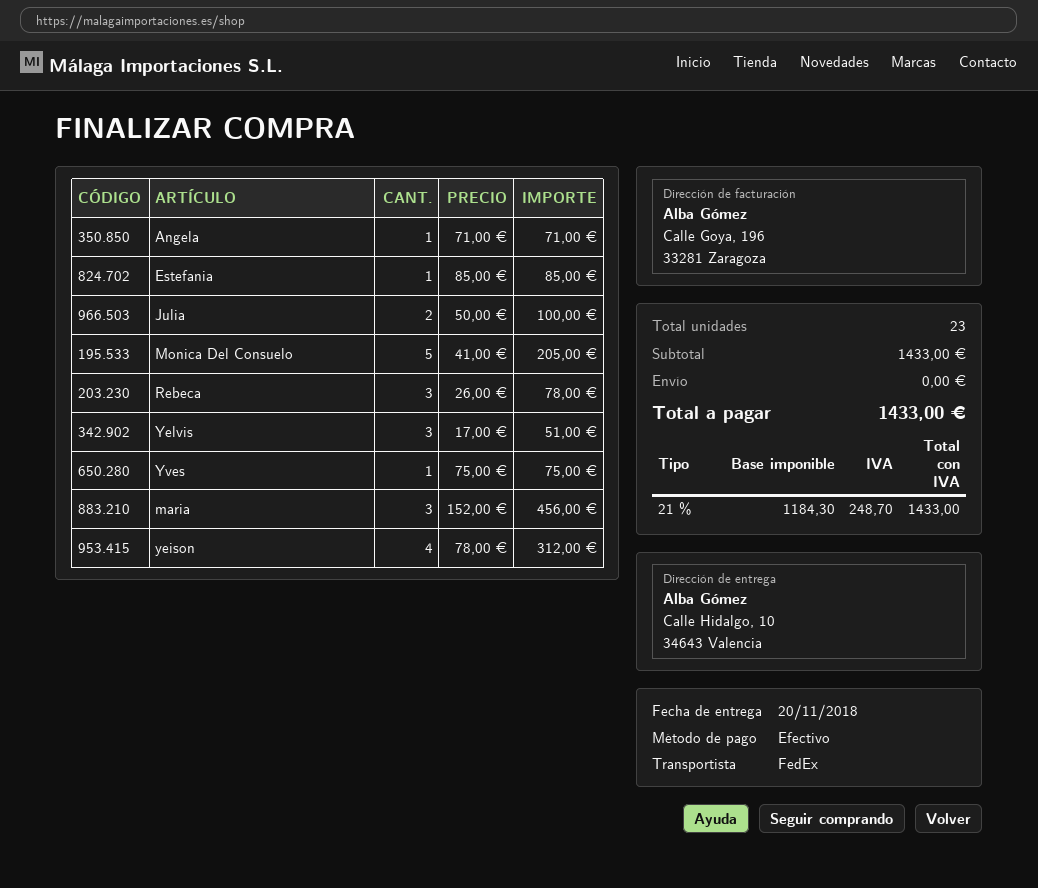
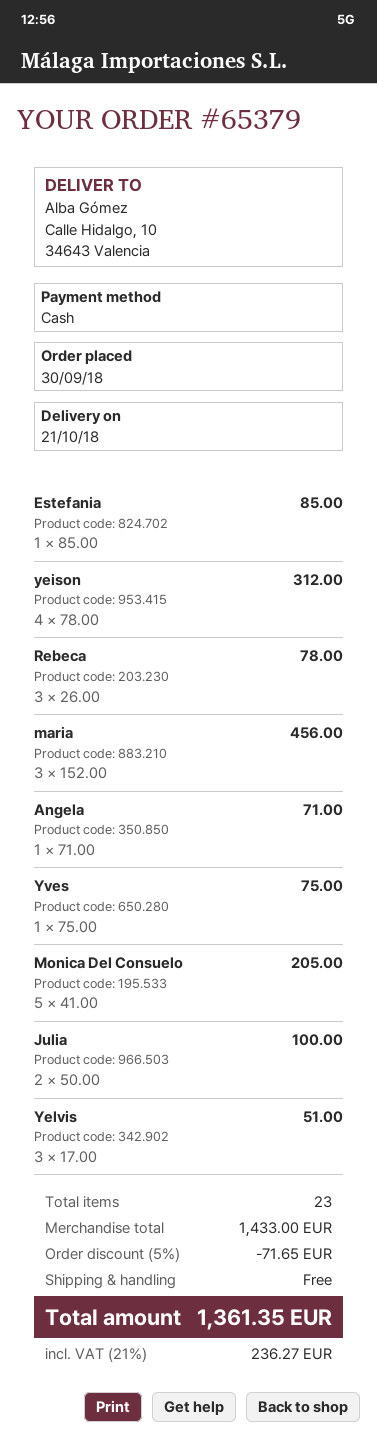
delivery date: 2018-11-20 -> 2018-10-21
discount: none -> 5% = 71.65
tax: 21% = 248.70 -> 21% = 236.27
total: 1433.00 -> 1361.35

